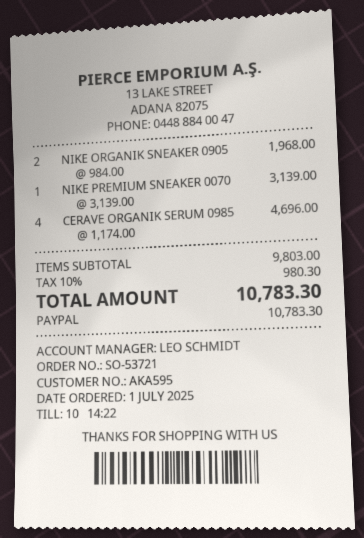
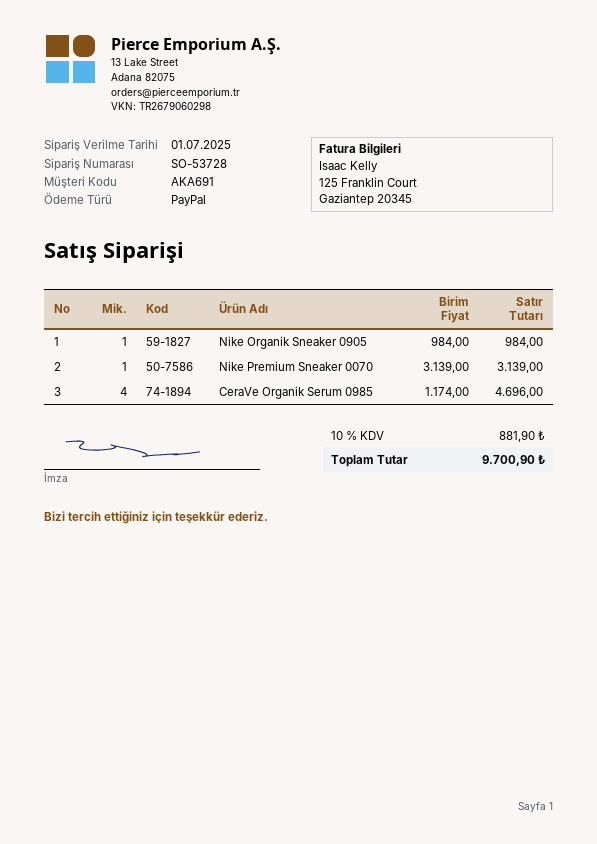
order number: SO-53721 -> SO-53728
customer number: AKA595 -> AKA691
NIKE ORGANIK SNEAKER 0905: 2 x 984.00 = 1968.00 -> 1 x 984.00 = 984.00
tax: 10% = 980.30 -> 10% = 881.90
total: 10783.30 -> 9700.90

